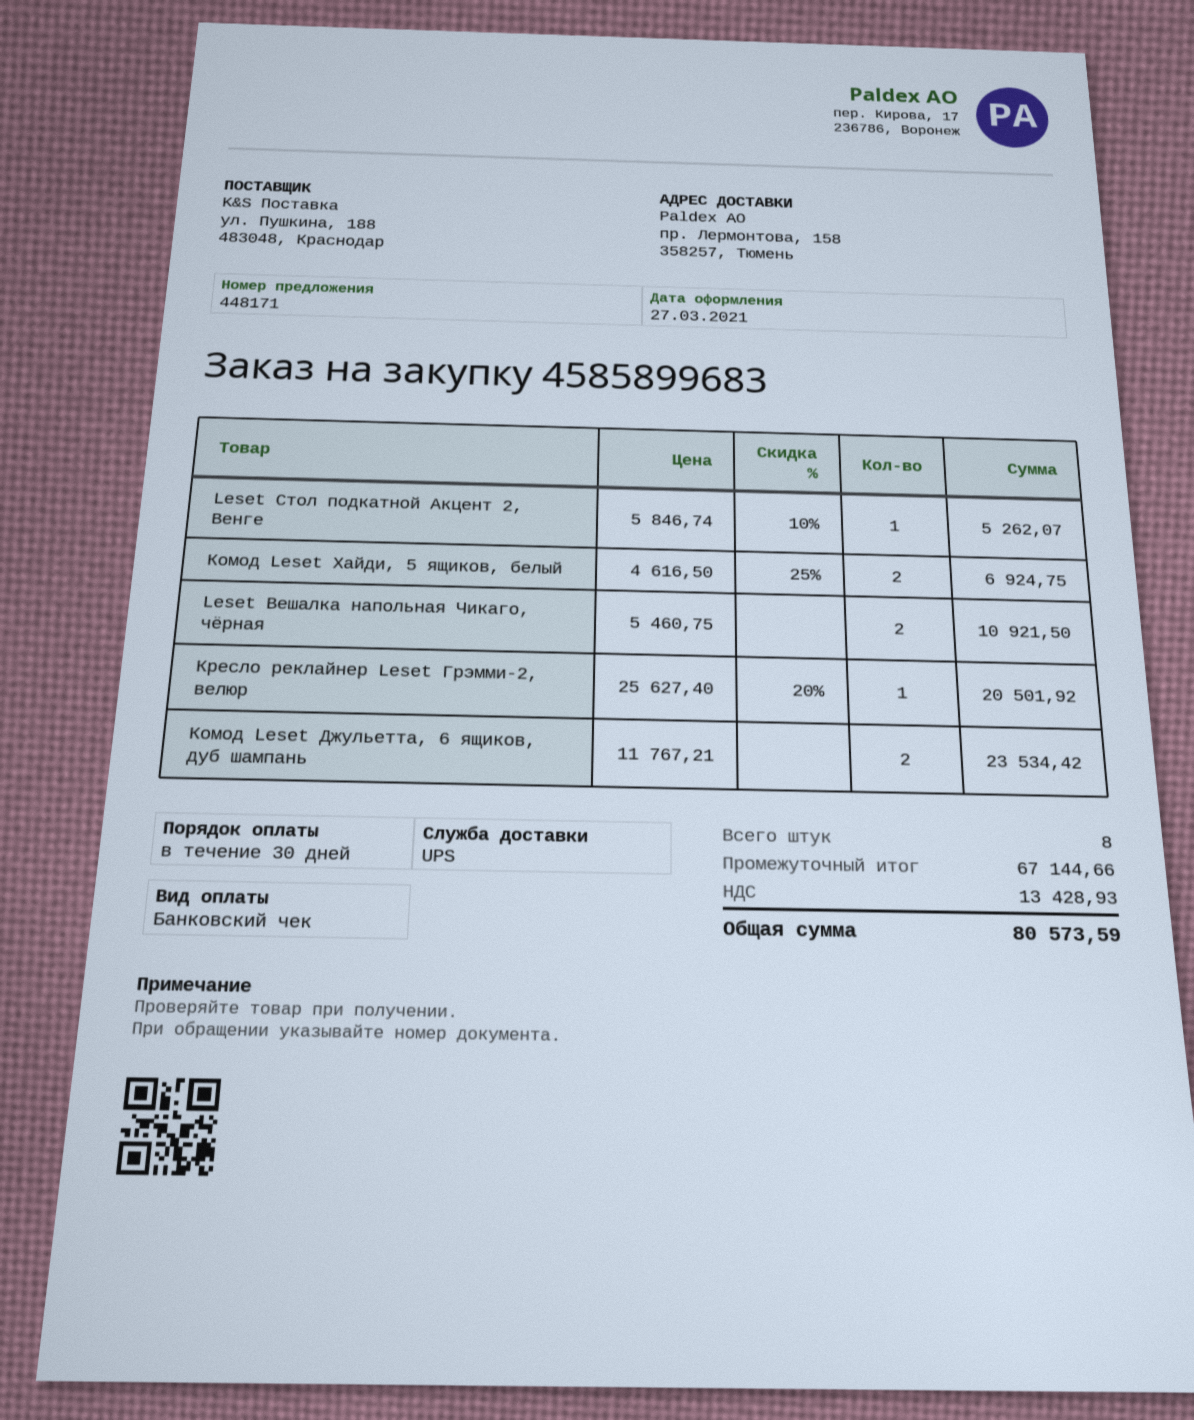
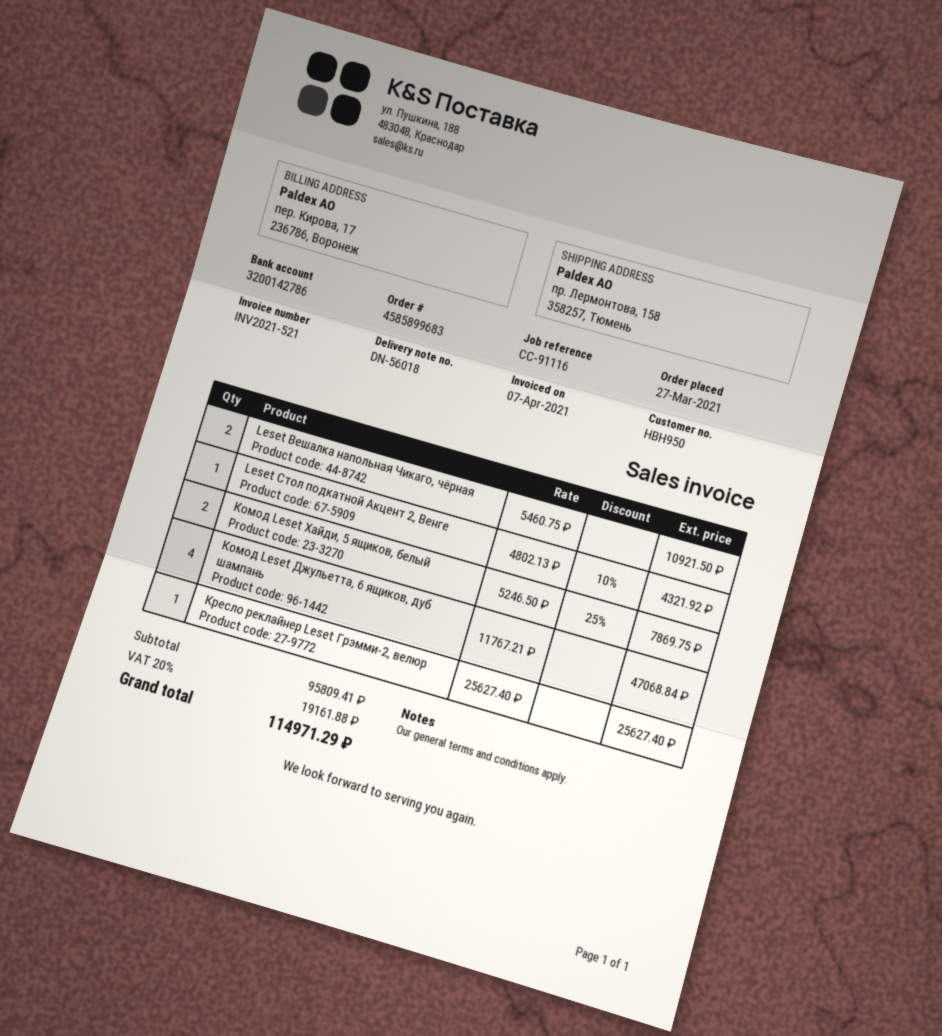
Leset Стол подкатной Акцент 2, Венге: 1 x 5846.74 - 10% = 5262.07 -> 1 x 4802.13 - 10% = 4321.92
Комод Leset Хайди, 5 ящиков, белый: 2 x 4616.50 - 25% = 6924.75 -> 2 x 5246.50 - 25% = 7869.75
Кресло реклайнер Leset Грэмми-2, велюр: 1 x 25627.40 - 20% = 20501.92 -> 1 x 25627.40 = 25627.40
Комод Leset Джульетта, 6 ящиков, дуб шампань: 2 x 11767.21 = 23534.42 -> 4 x 11767.21 = 47068.84
subtotal: 67144.66 -> 95809.41
tax: 13428.93 -> 19161.88
total: 80573.59 -> 114971.29

